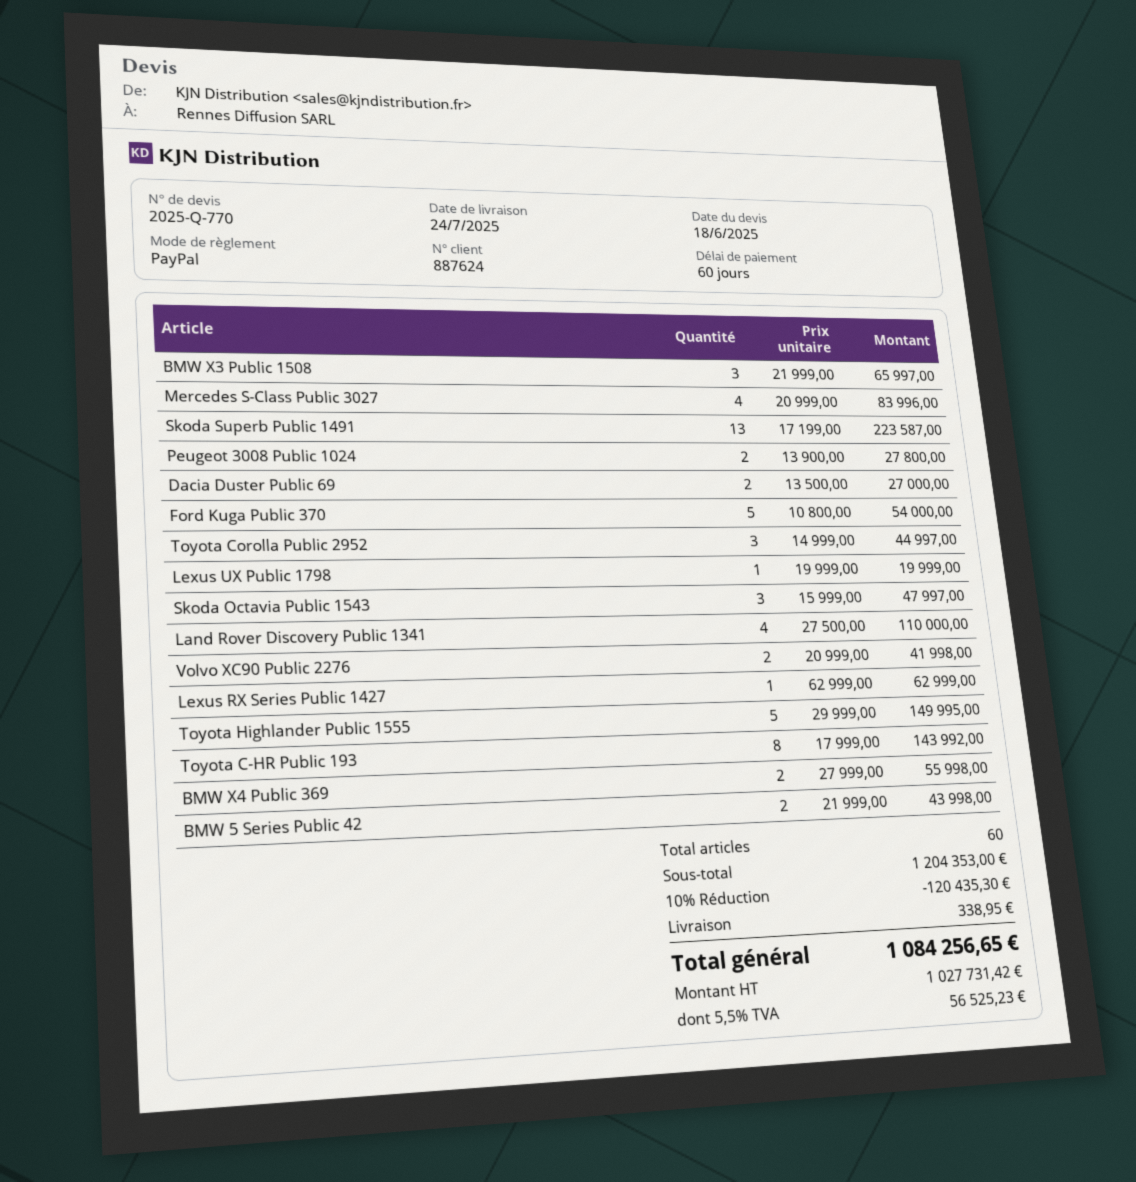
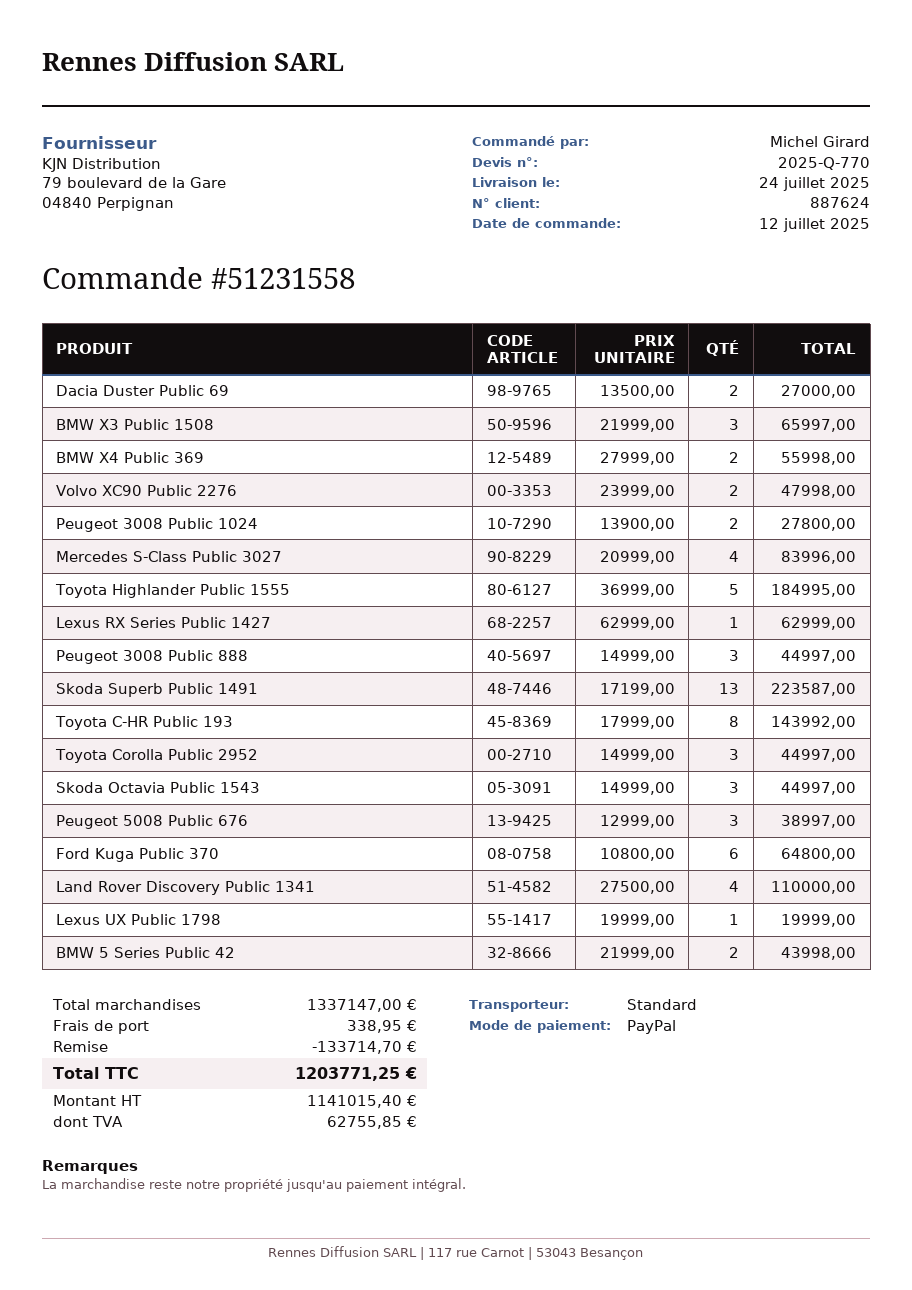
Ford Kuga Public 370: 5 x 10800.00 = 54000.00 -> 6 x 10800.00 = 64800.00
Skoda Octavia Public 1543: 3 x 15999.00 = 47997.00 -> 3 x 14999.00 = 44997.00
Volvo XC90 Public 2276: 2 x 20999.00 = 41998.00 -> 2 x 23999.00 = 47998.00
Toyota Highlander Public 1555: 5 x 29999.00 = 149995.00 -> 5 x 36999.00 = 184995.00
Peugeot 3008 Public 888: none -> 3 x 14999.00 = 44997.00
Peugeot 5008 Public 676: none -> 3 x 12999.00 = 38997.00
subtotal: 1204353.00 -> 1337147.00
discount: 120435.30 -> 133714.70
net: 1027731.42 -> 1141015.40
tax: 56525.23 -> 62755.85
total: 1084256.65 -> 1203771.25

